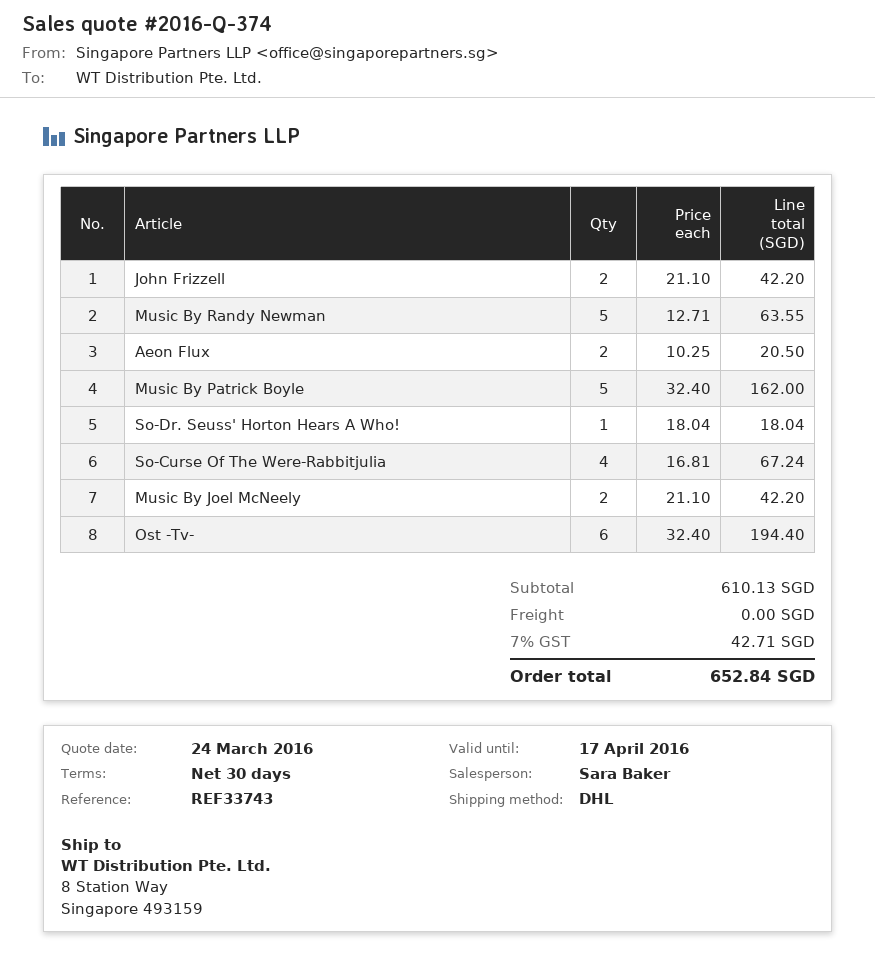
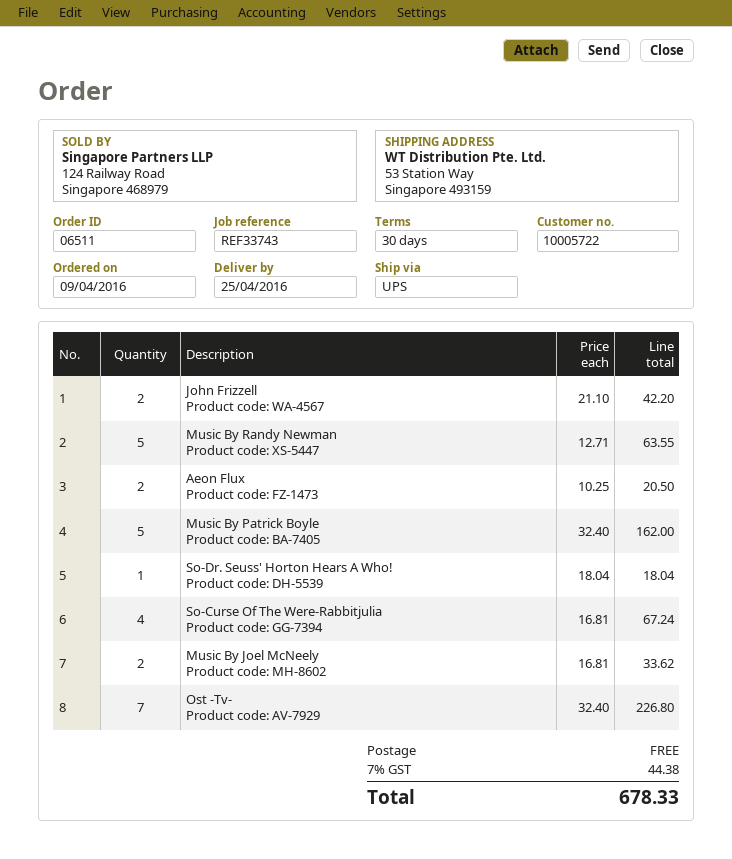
shipping method: DHL -> UPS
ship to: 8 Station Way, Singapore 493159 -> 53 Station Way, Singapore 493159
Music By Joel McNeely: 2 x 21.10 = 42.20 -> 2 x 16.81 = 33.62
Ost -Tv-: 6 x 32.40 = 194.40 -> 7 x 32.40 = 226.80
tax: 7% = 42.71 -> 7% = 44.38
total: 652.84 -> 678.33

